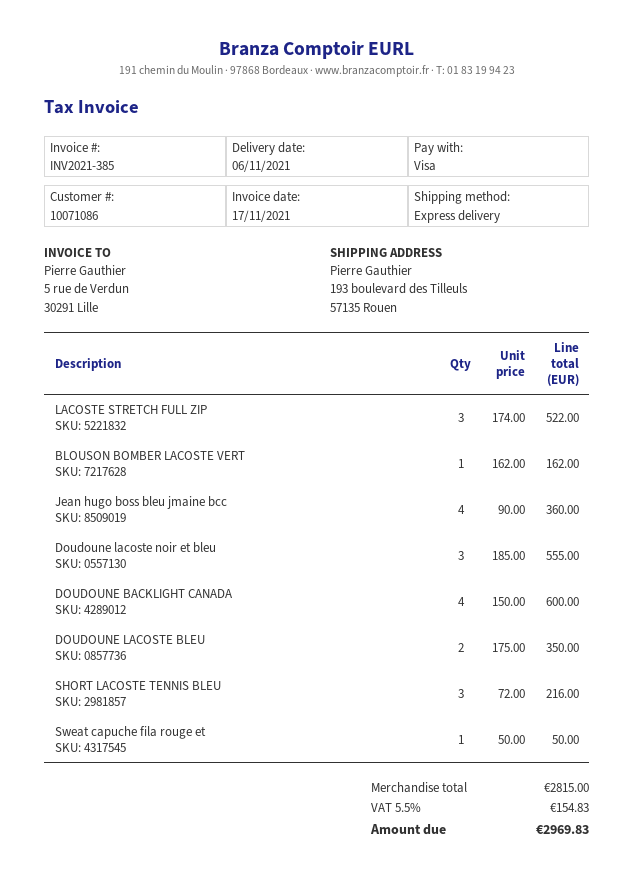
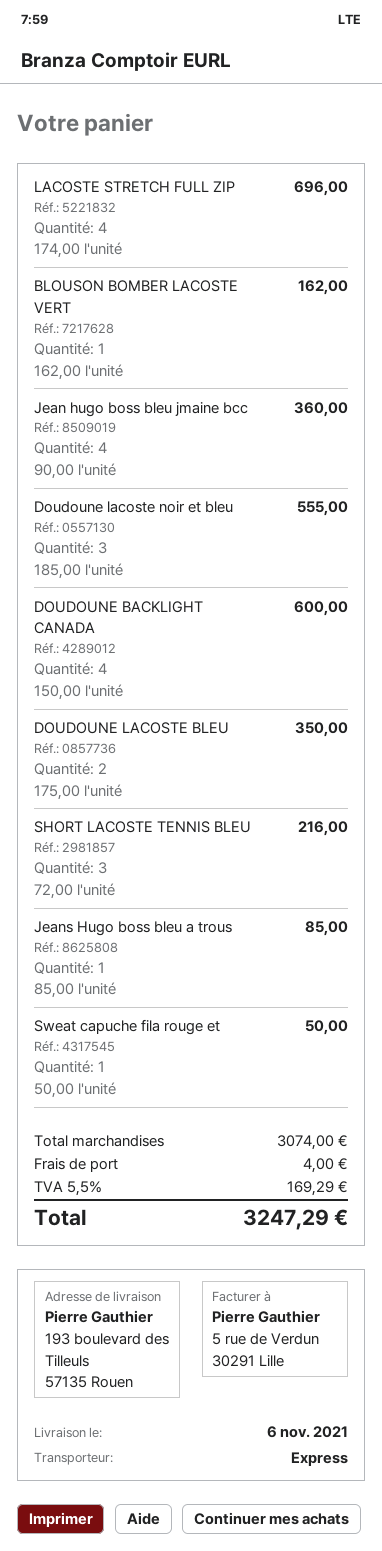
LACOSTE STRETCH FULL ZIP: 3 x 174.00 = 522.00 -> 4 x 174.00 = 696.00
Jeans Hugo boss bleu a trous: none -> 1 x 85.00 = 85.00
subtotal: 2815.00 -> 3074.00
shipping: none -> 4.00
tax: 5.5% = 154.83 -> 5.5% = 169.29
total: 2969.83 -> 3247.29

